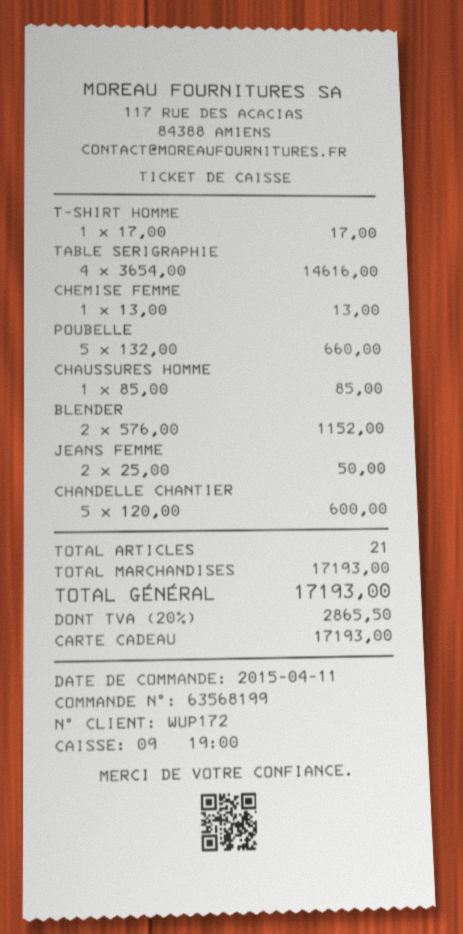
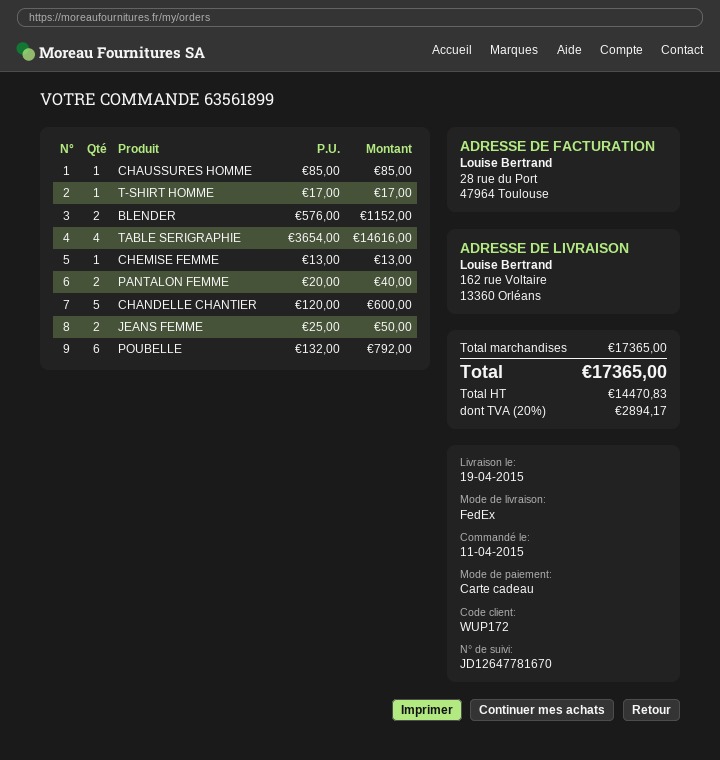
order number: 63568199 -> 63561899
POUBELLE: 5 x 132.00 = 660.00 -> 6 x 132.00 = 792.00
PANTALON FEMME: none -> 2 x 20.00 = 40.00
subtotal: 17193.00 -> 17365.00
tax: 20% = 2865.50 -> 20% = 2894.17
total: 17193.00 -> 17365.00

